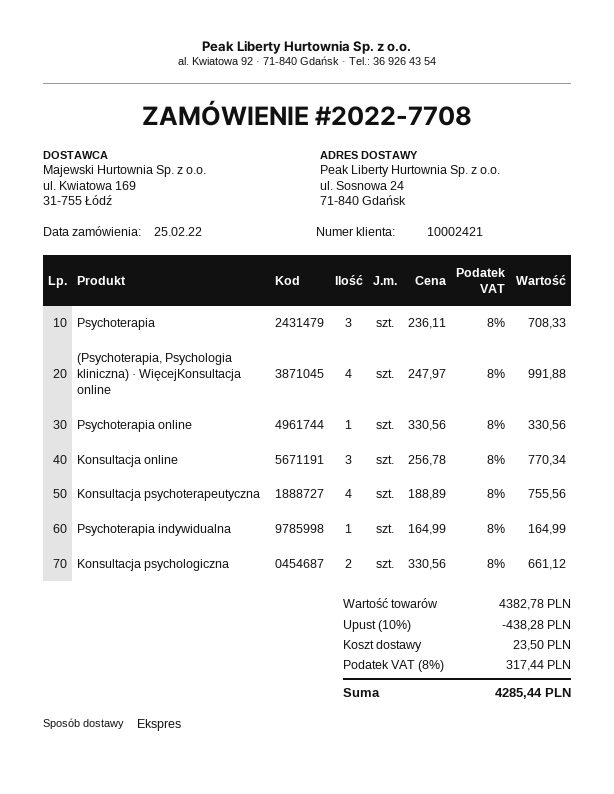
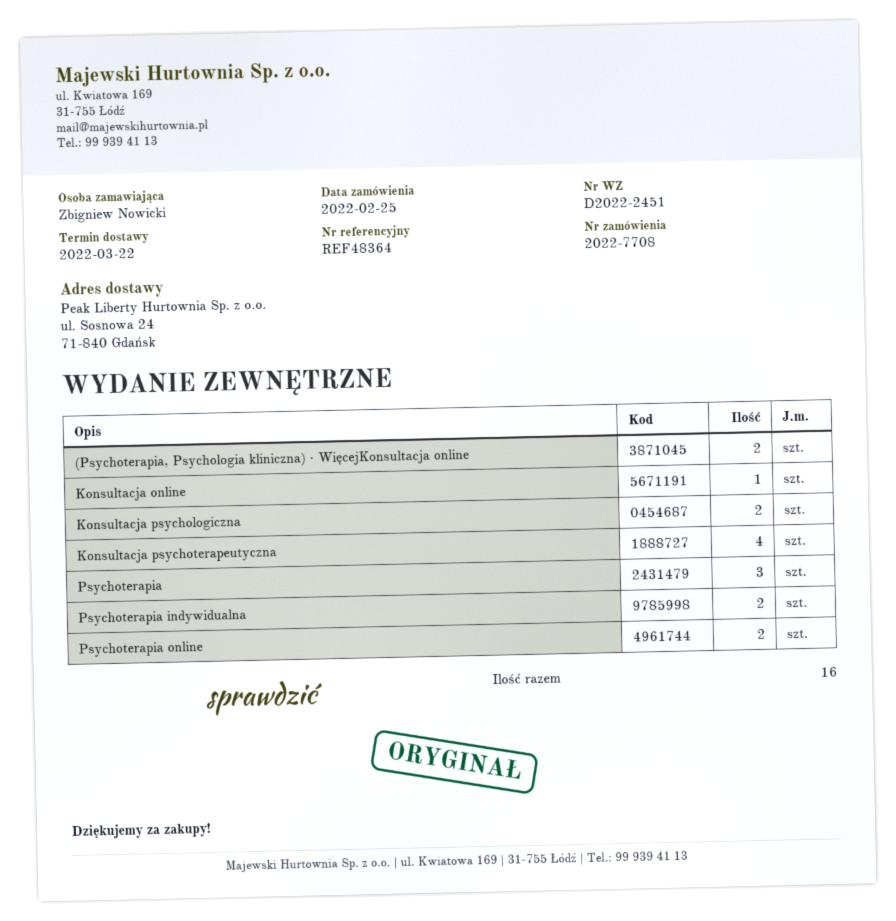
(Psychoterapia, Psychologia kliniczna) · WięcejKonsultacja online: 4 -> 2
Psychoterapia online: 1 -> 2
Konsultacja online: 3 -> 1
Psychoterapia indywidualna: 1 -> 2

